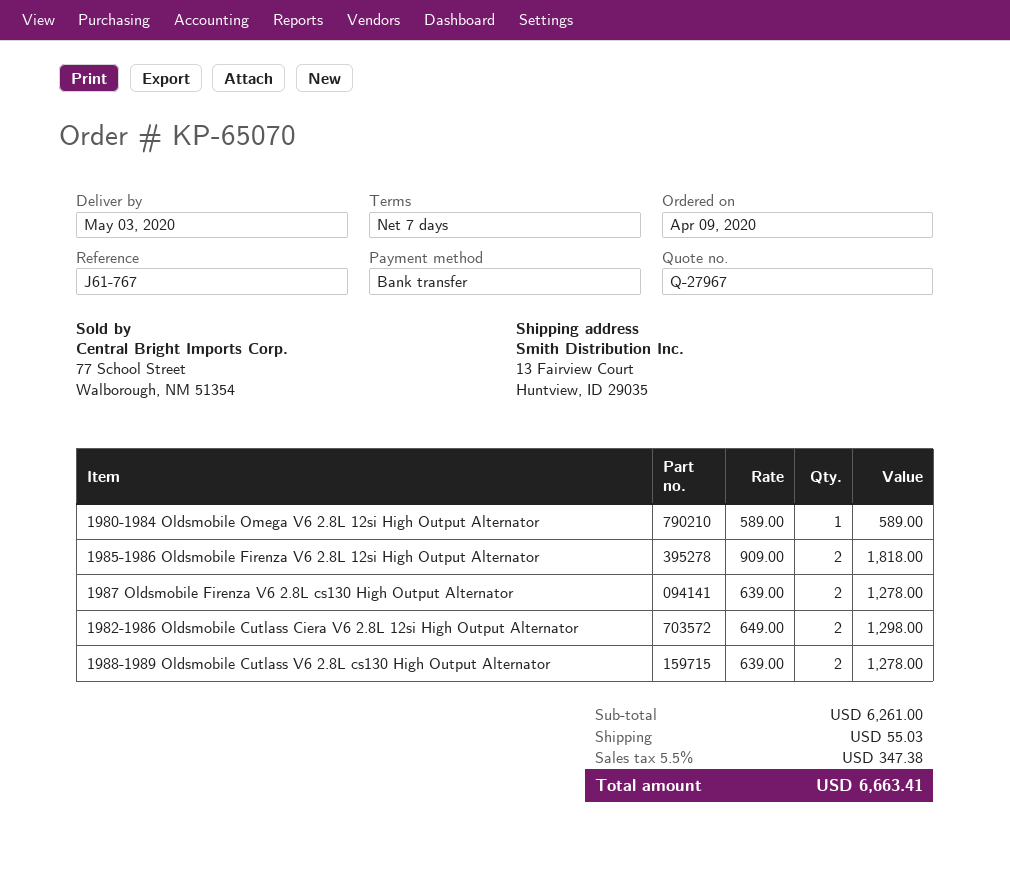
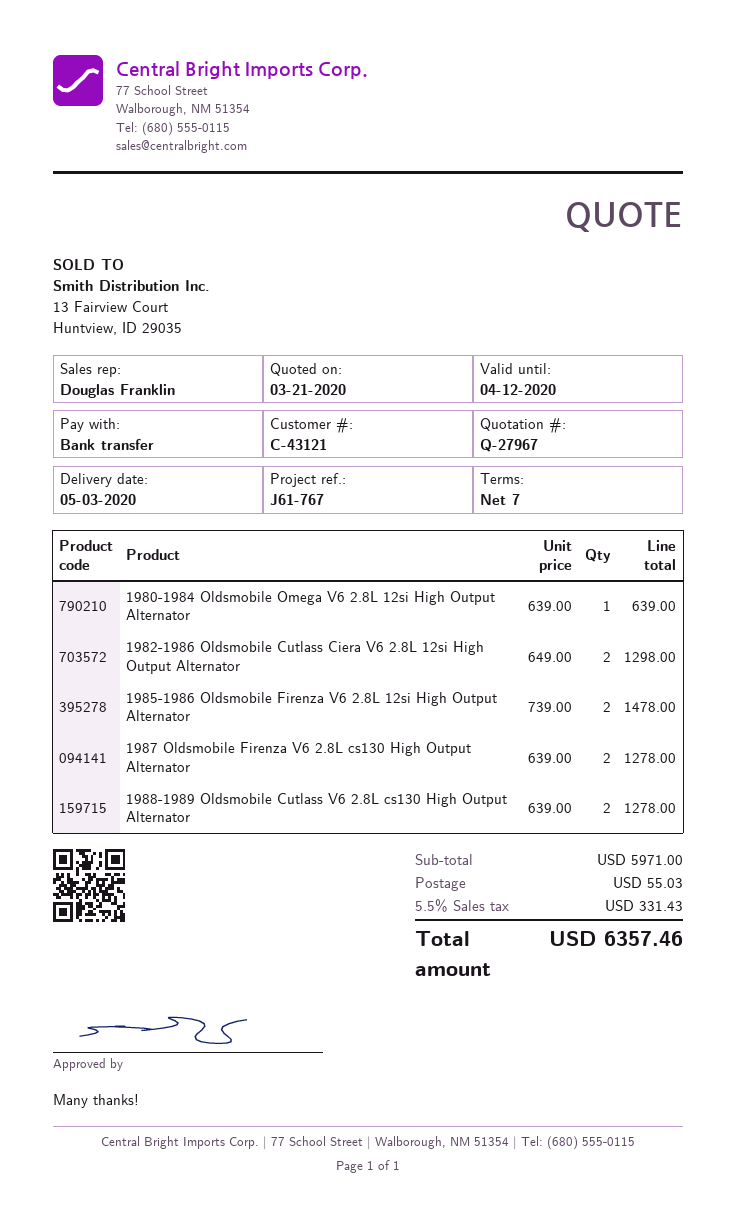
1980-1984 Oldsmobile Omega V6 2.8L 12si High Output Alternator: 1 x 589.00 = 589.00 -> 1 x 639.00 = 639.00
1985-1986 Oldsmobile Firenza V6 2.8L 12si High Output Alternator: 2 x 909.00 = 1818.00 -> 2 x 739.00 = 1478.00
subtotal: 6261.00 -> 5971.00
tax: 5.5% = 347.38 -> 5.5% = 331.43
total: 6663.41 -> 6357.46

